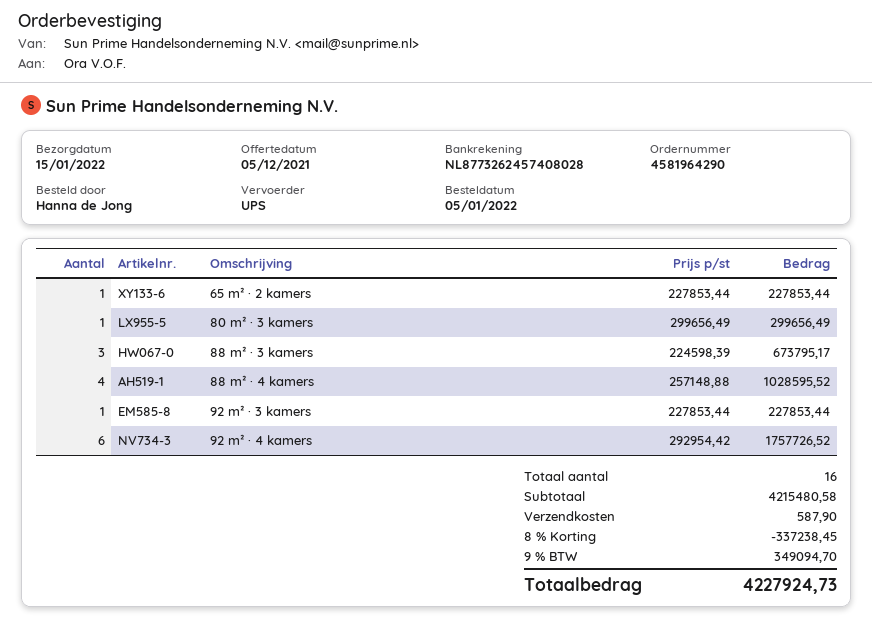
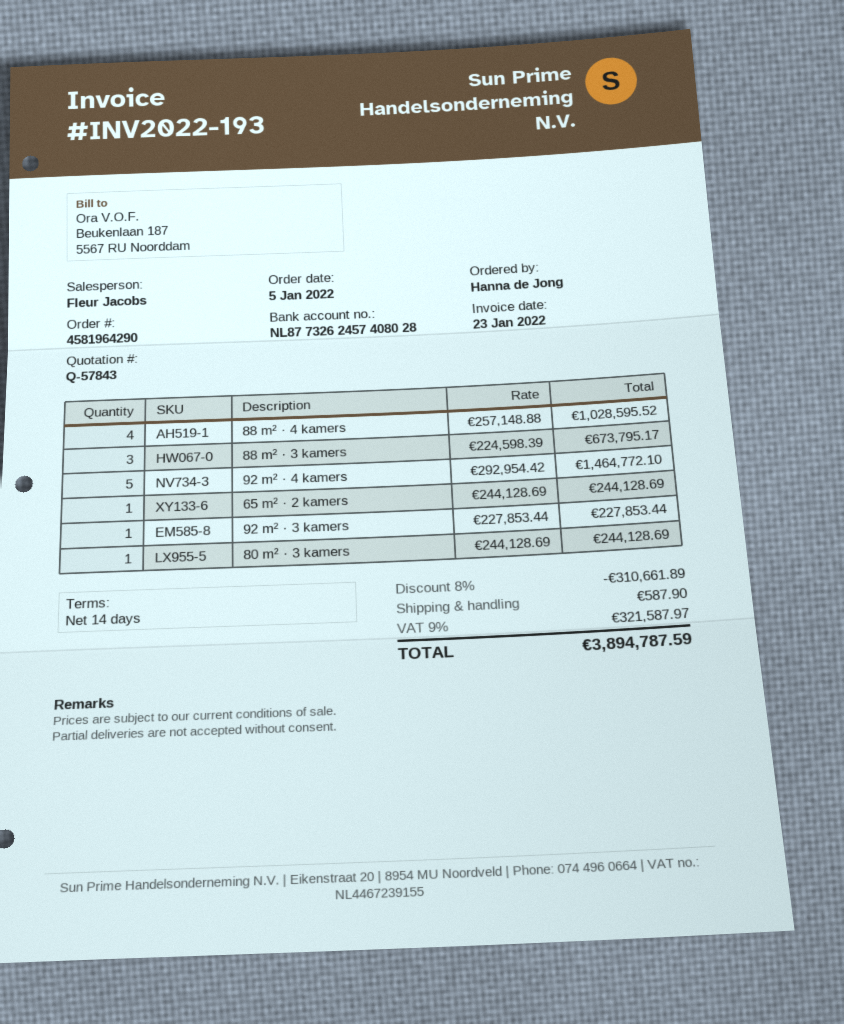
65 m² · 2 kamers: 1 x 227853.44 = 227853.44 -> 1 x 244128.69 = 244128.69
80 m² · 3 kamers: 1 x 299656.49 = 299656.49 -> 1 x 244128.69 = 244128.69
92 m² · 4 kamers: 6 x 292954.42 = 1757726.52 -> 5 x 292954.42 = 1464772.10
discount: 8% = 337238.45 -> 8% = 310661.89
tax: 9% = 349094.70 -> 9% = 321587.97
total: 4227924.73 -> 3894787.59

